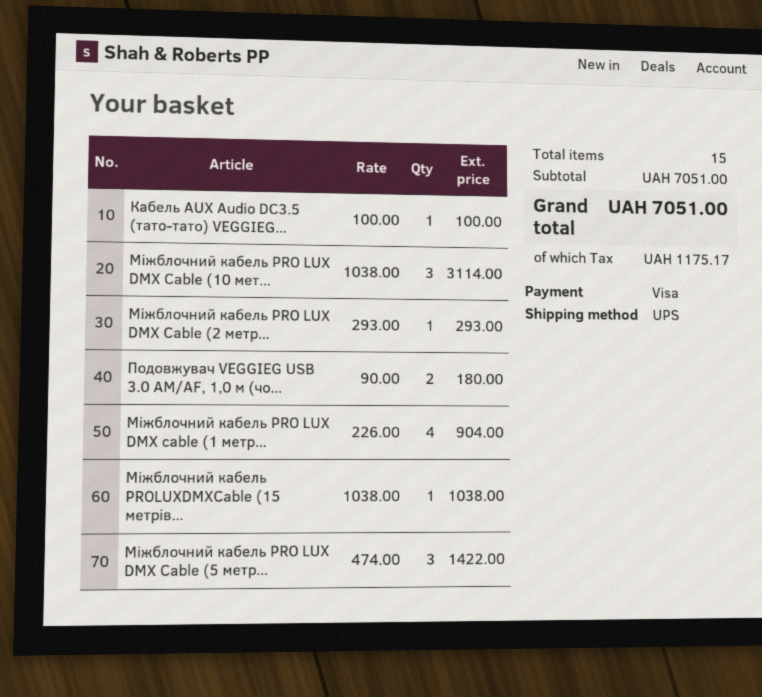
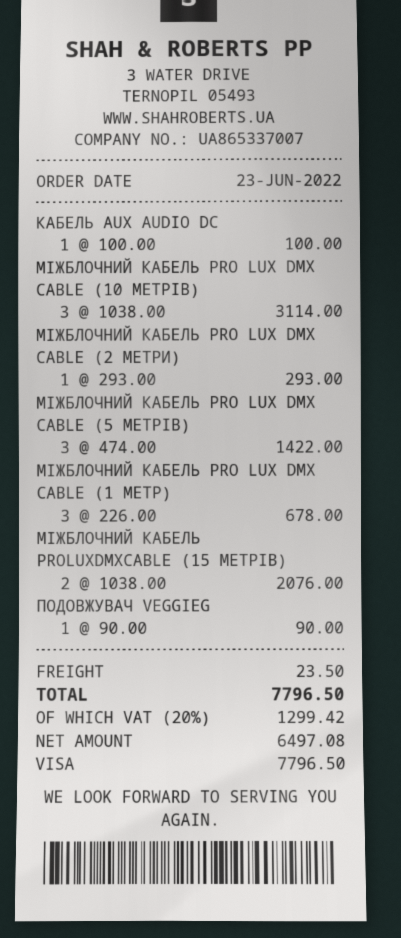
Подовжувач VEGGIEG USB 3.0 AM/AF, 1,0 м (чо...: 2 x 90.00 = 180.00 -> 1 x 90.00 = 90.00
Міжблочний кабель PRO LUX DMX cable (1 метр...: 4 x 226.00 = 904.00 -> 3 x 226.00 = 678.00
Міжблочний кабель PROLUXDMXCable (15 метрів...: 1 x 1038.00 = 1038.00 -> 2 x 1038.00 = 2076.00
shipping: none -> 23.50
tax: 1175.17 -> 1299.42
total: 7051.00 -> 7796.50

